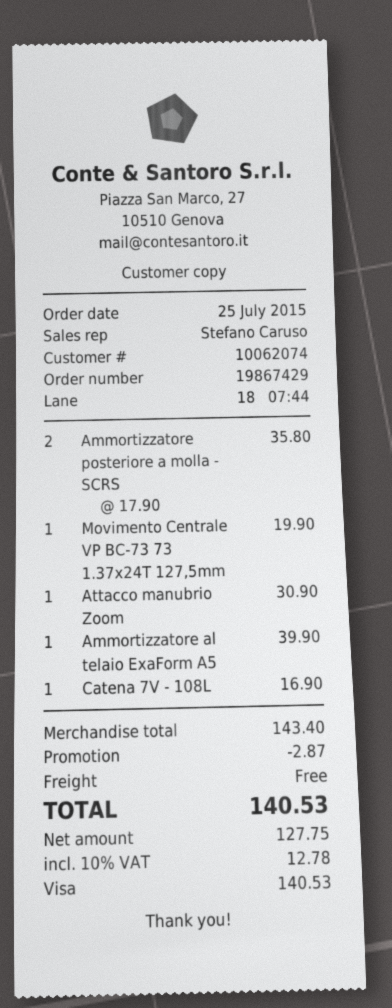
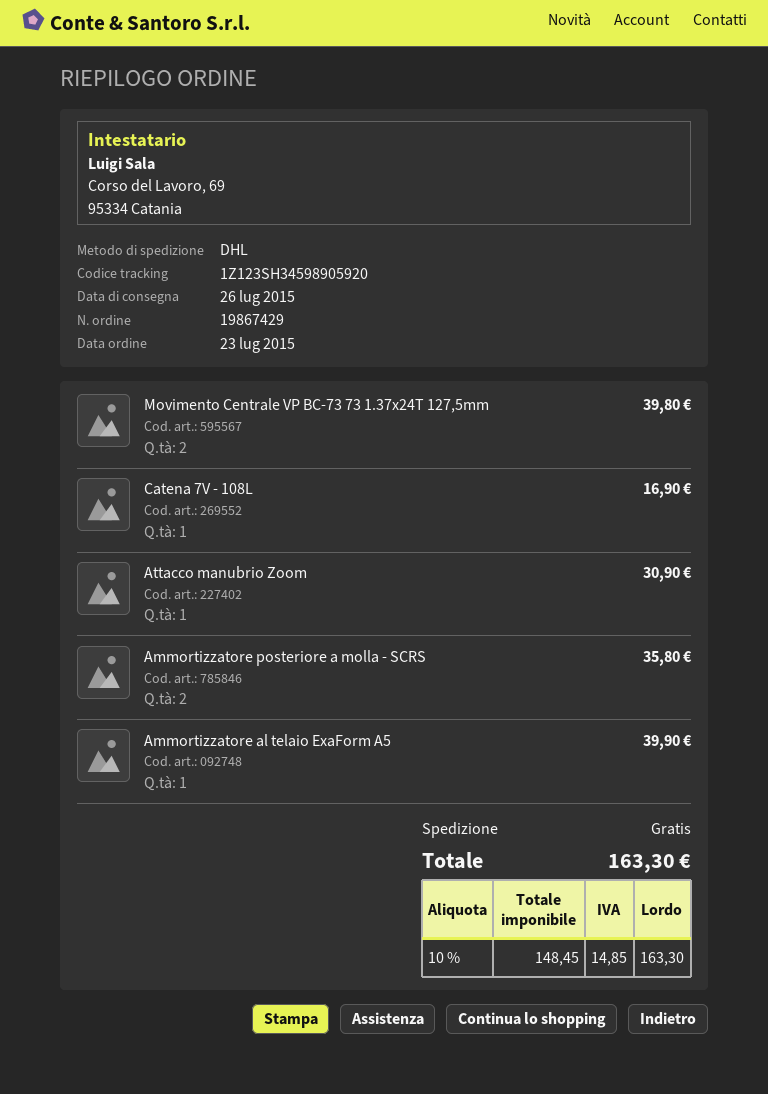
order date: 2015-07-25 -> 2015-07-23
Movimento Centrale VP BC-73 73 1.37x24T 127,5mm: 1 for 19.90 -> 2 for 39.80
discount: 2.87 -> none
net: 127.75 -> 148.45
tax: 10% = 12.78 -> 10% = 14.85
total: 140.53 -> 163.30

